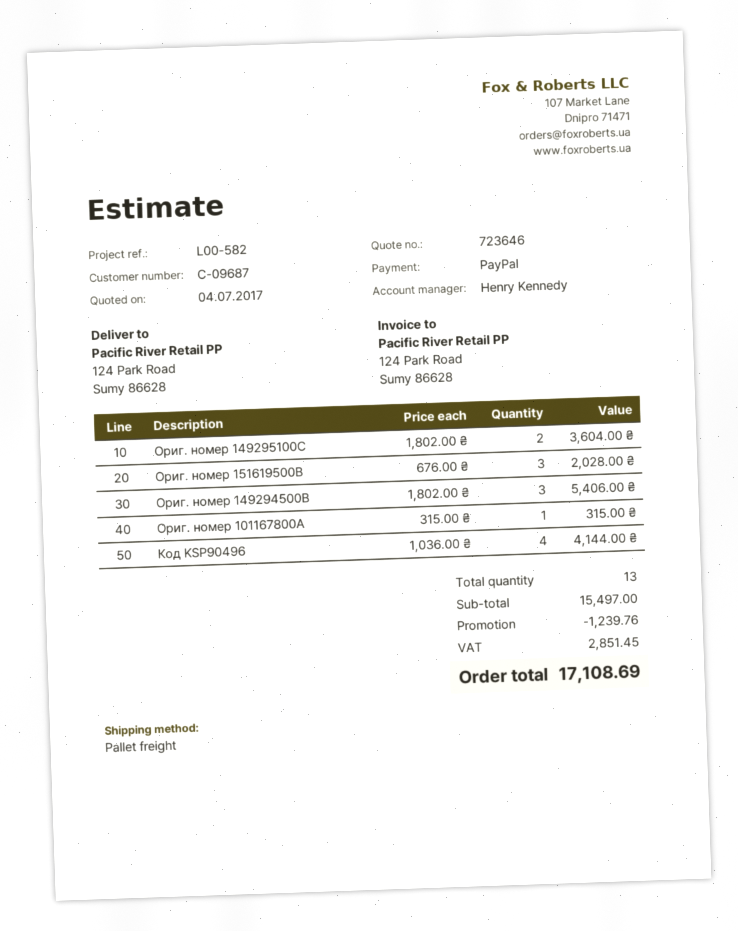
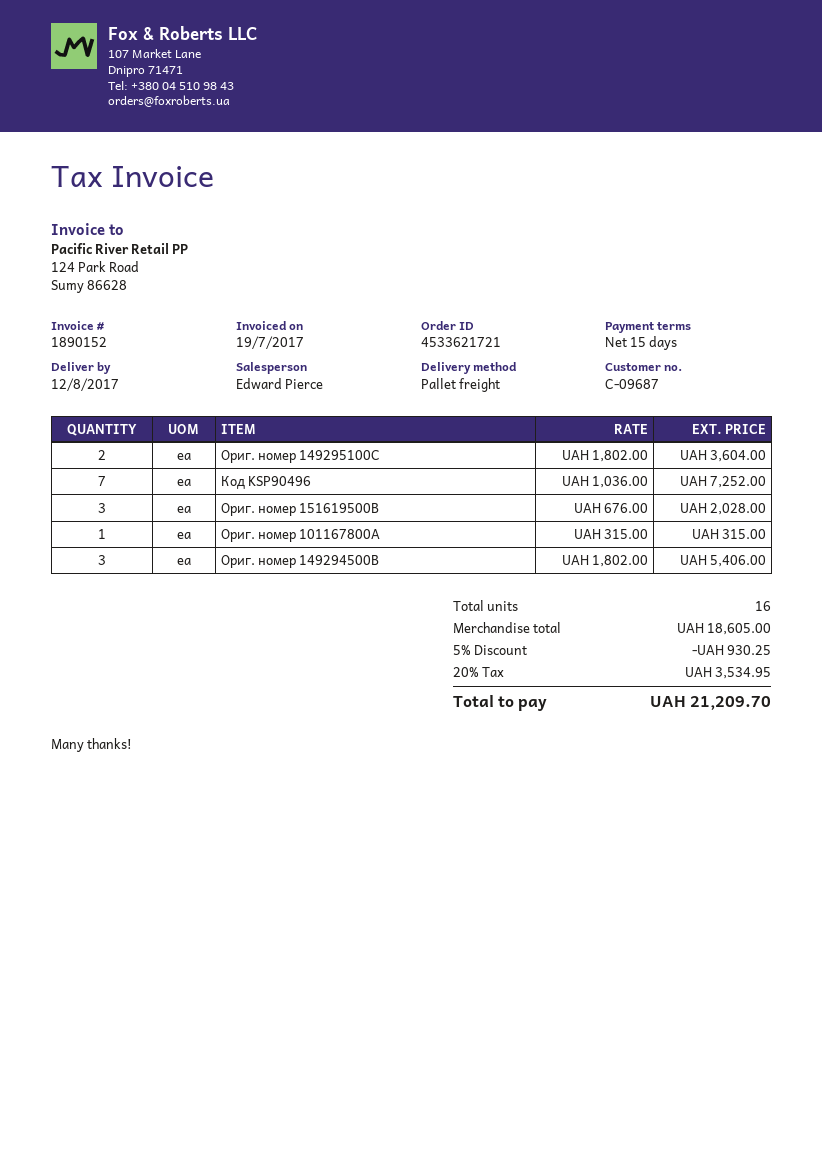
sales rep: Henry Kennedy -> Edward Pierce
Код KSP90496: 4 x 1036.00 = 4144.00 -> 7 x 1036.00 = 7252.00
total quantity: 13 -> 16
subtotal: 15497.00 -> 18605.00
discount: 1239.76 -> 930.25
tax: 2851.45 -> 3534.95
total: 17108.69 -> 21209.70

